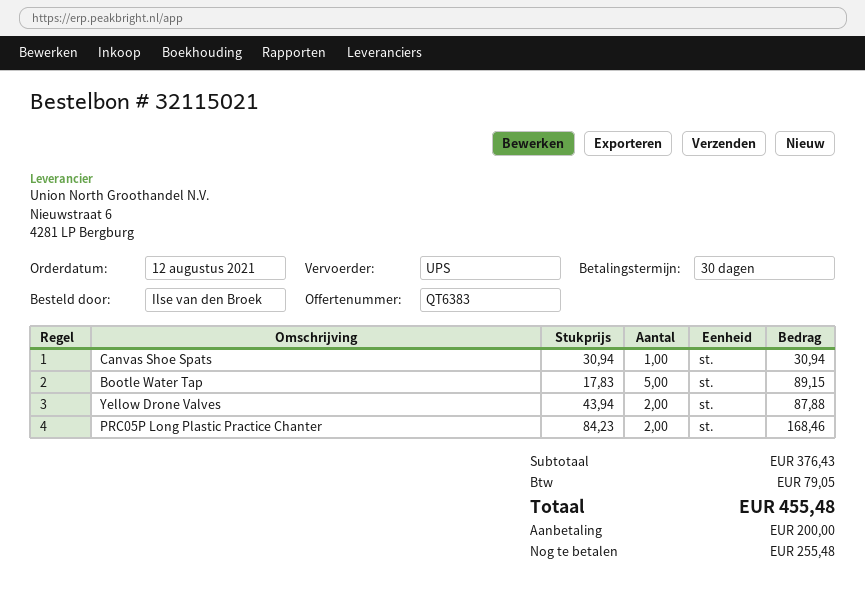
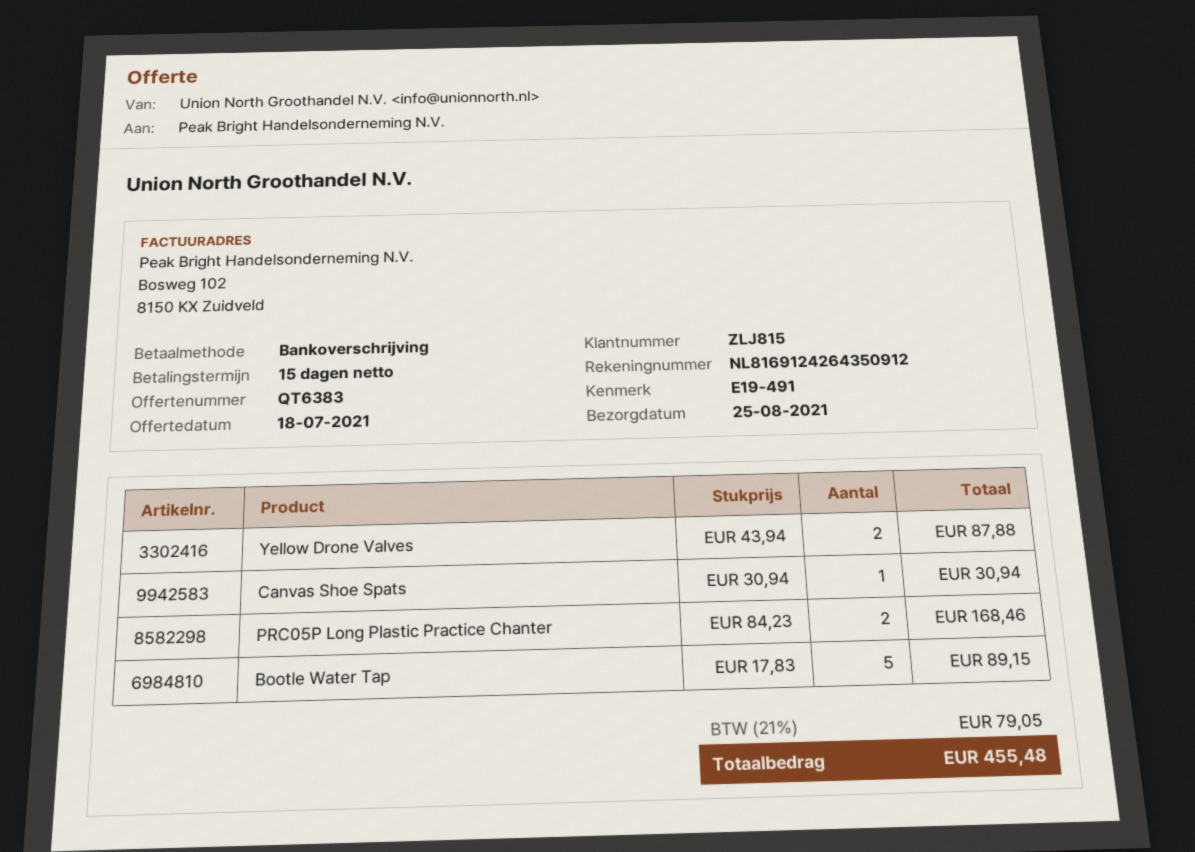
payment terms: 30 days -> 15 days

